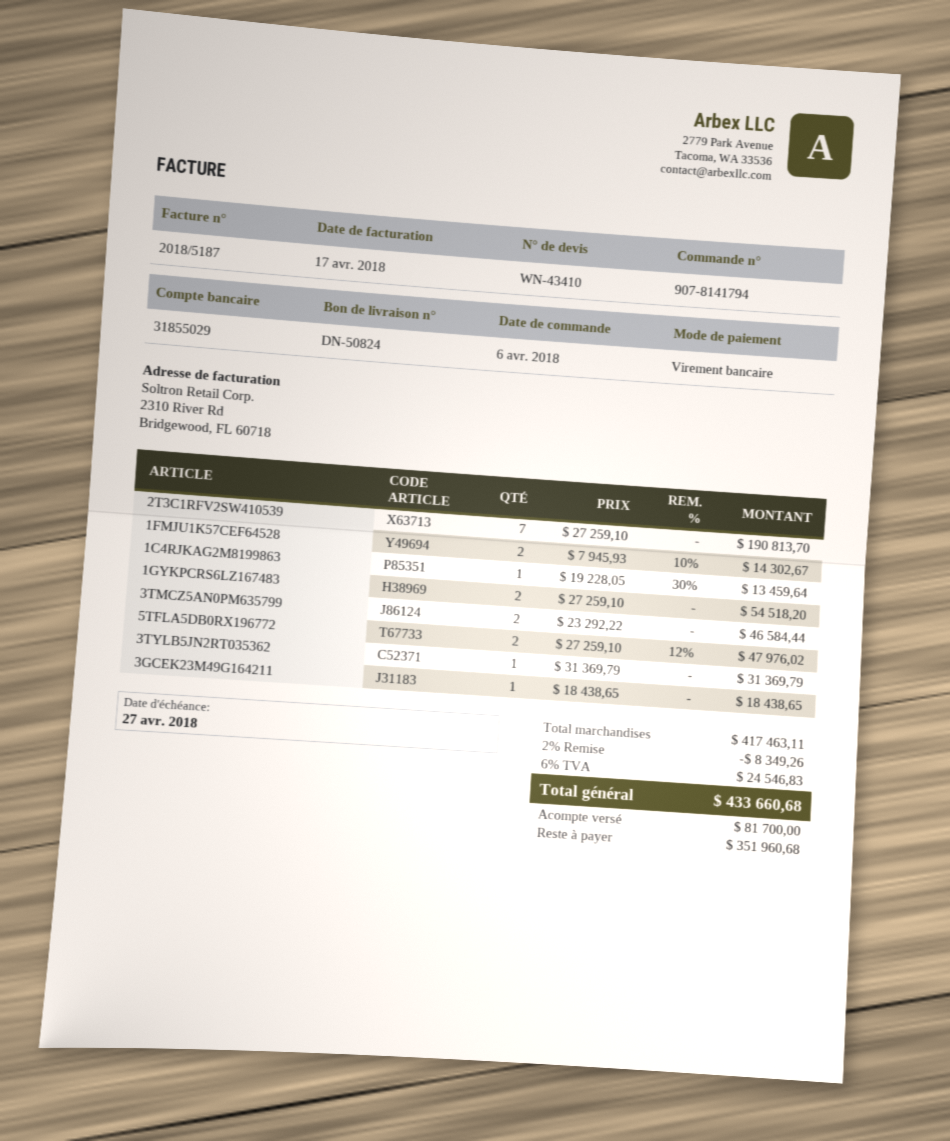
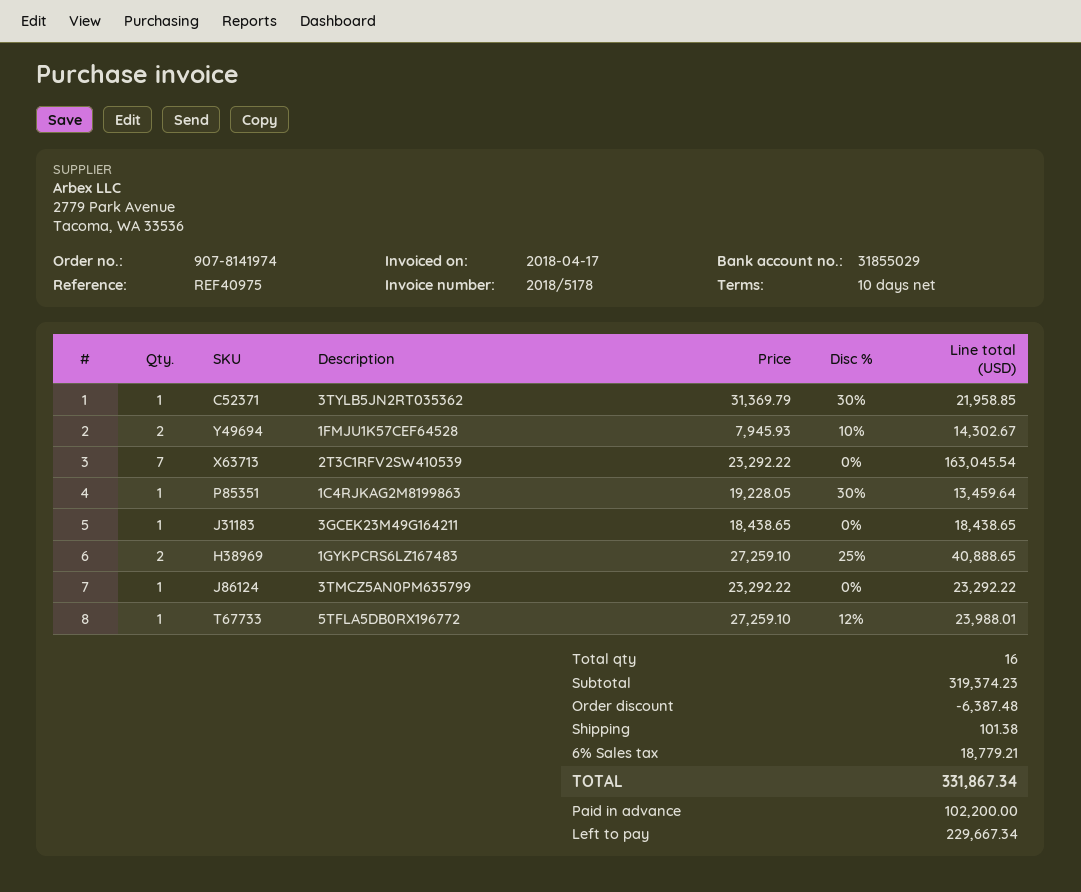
order number: 907-8141794 -> 907-8141974
invoice number: 2018/5187 -> 2018/5178
2T3C1RFV2SW410539: 7 x 27259.10 = 190813.70 -> 7 x 23292.22 = 163045.54
1GYKPCRS6LZ167483: 2 x 27259.10 = 54518.20 -> 2 x 27259.10 - 25% = 40888.65
3TMCZ5AN0PM635799: 2 x 23292.22 = 46584.44 -> 1 x 23292.22 = 23292.22
5TFLA5DB0RX196772: 2 x 27259.10 - 12% = 47976.02 -> 1 x 27259.10 - 12% = 23988.01
3TYLB5JN2RT035362: 1 x 31369.79 = 31369.79 -> 1 x 31369.79 - 30% = 21958.85
subtotal: 417463.11 -> 319374.23
discount: 8349.26 -> 6387.48
shipping: none -> 101.38
tax: 6% = 24546.83 -> 6% = 18779.21
total: 433660.68 -> 331867.34
deposit: 81700.00 -> 102200.00
balance: 351960.68 -> 229667.34

